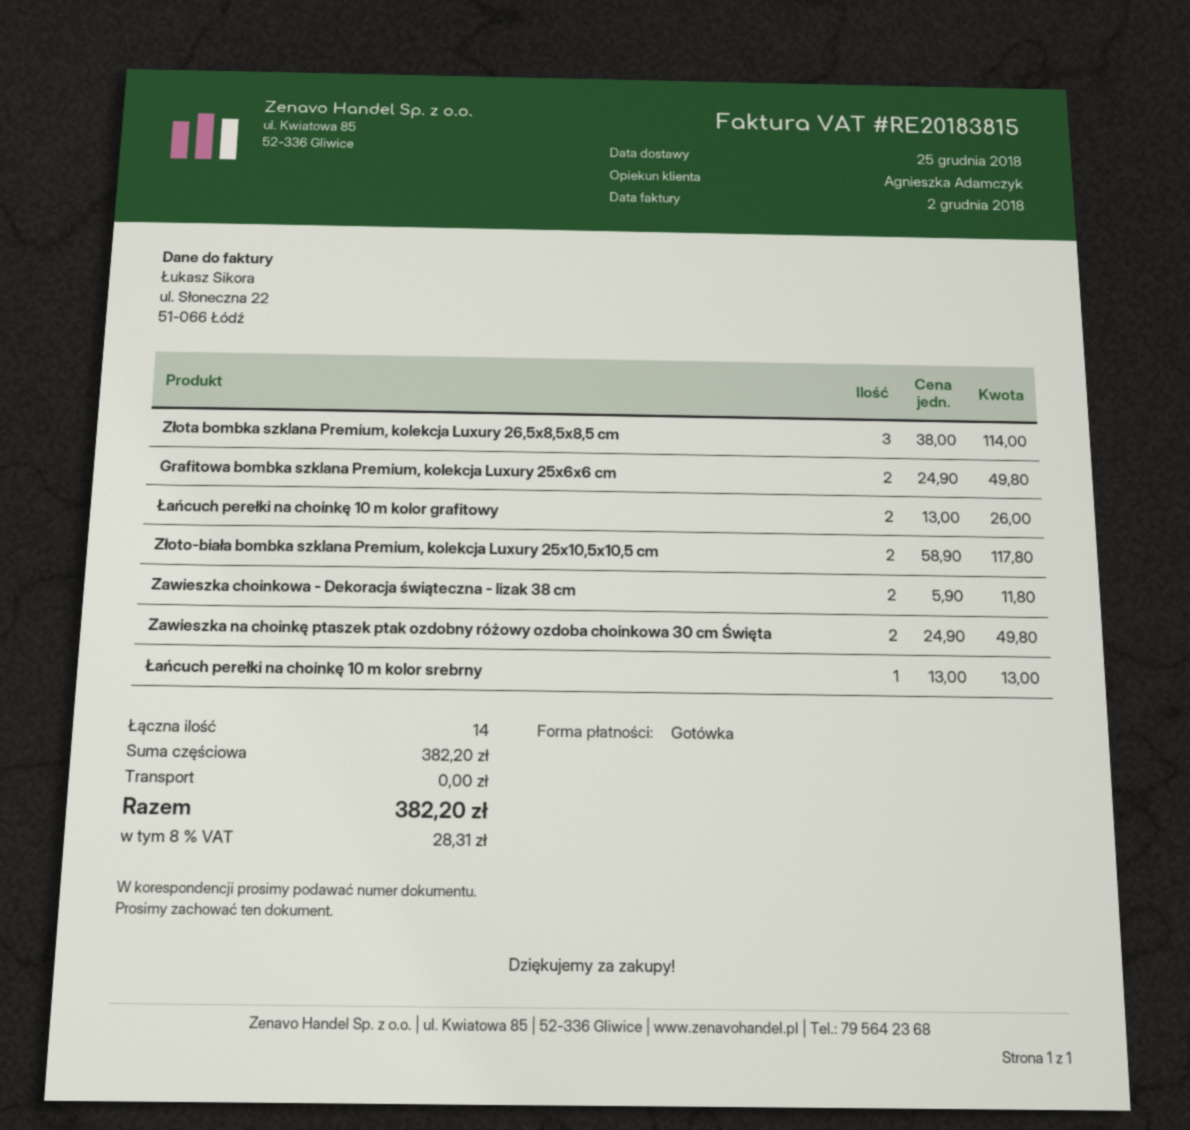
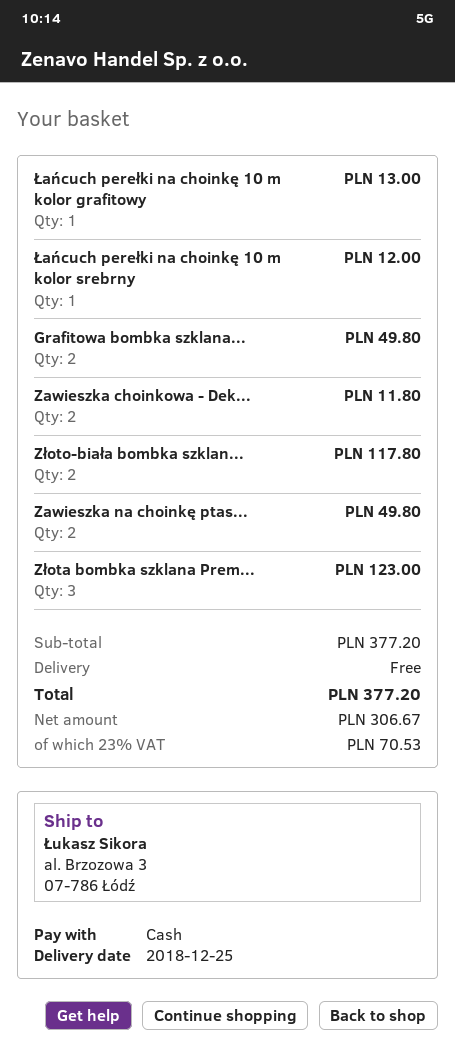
Złota bombka szklana Premium, kolekcja Luxury 26,5x8,5x8,5 cm: 3 for 114.00 -> 3 for 123.00
Łańcuch perełki na choinkę 10 m kolor grafitowy: 2 for 26.00 -> 1 for 13.00
Łańcuch perełki na choinkę 10 m kolor srebrny: 1 for 13.00 -> 1 for 12.00
subtotal: 382.20 -> 377.20
tax: 8% = 28.31 -> 23% = 70.53
total: 382.20 -> 377.20

